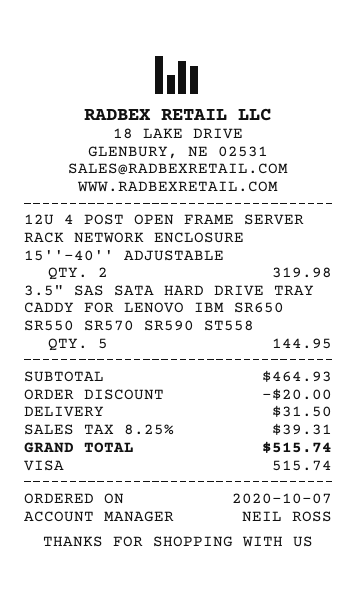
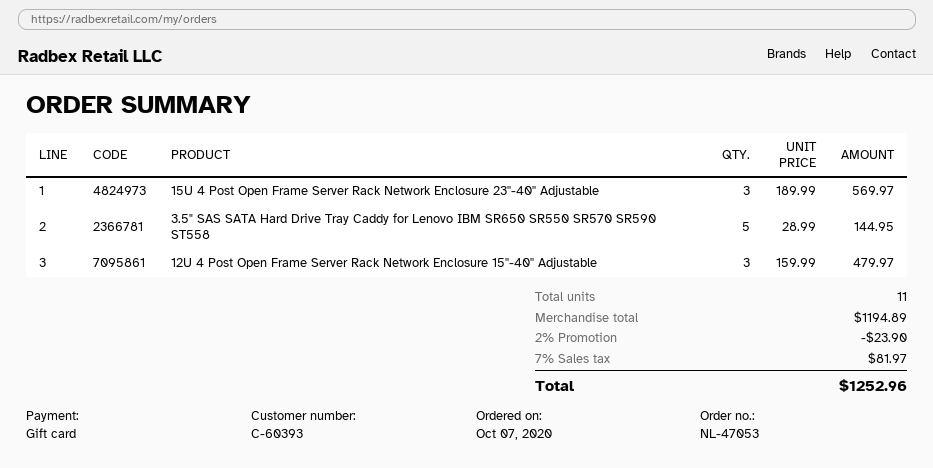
payment method: Visa -> gift card
12U 4 POST OPEN FRAME SERVER RACK NETWORK ENCLOSURE 15''-40'' ADJUSTABLE: 2 for 319.98 -> 3 for 479.97
15U 4 Post Open Frame Server Rack Network Enclosure 23''-40'' Adjustable: none -> 3 for 569.97
subtotal: 464.93 -> 1194.89
discount: 20.00 -> 23.90
shipping: 31.50 -> none
tax: 8.25% = 39.31 -> 7% = 81.97
total: 515.74 -> 1252.96

